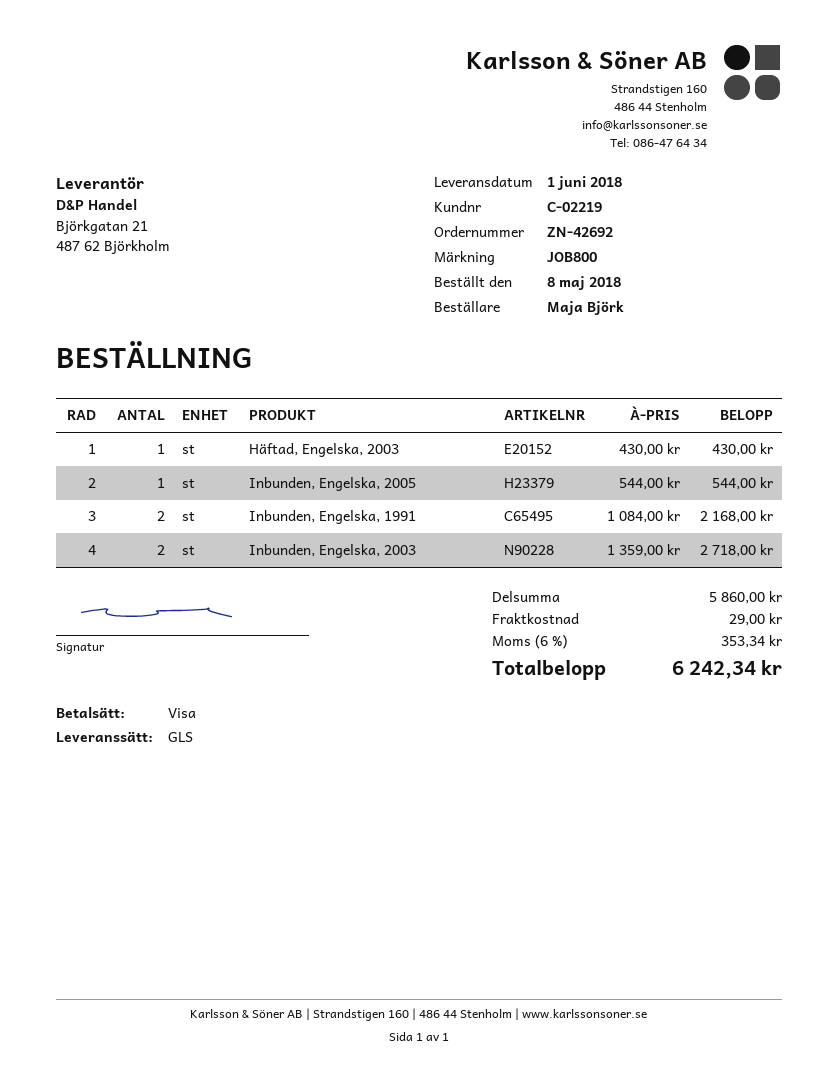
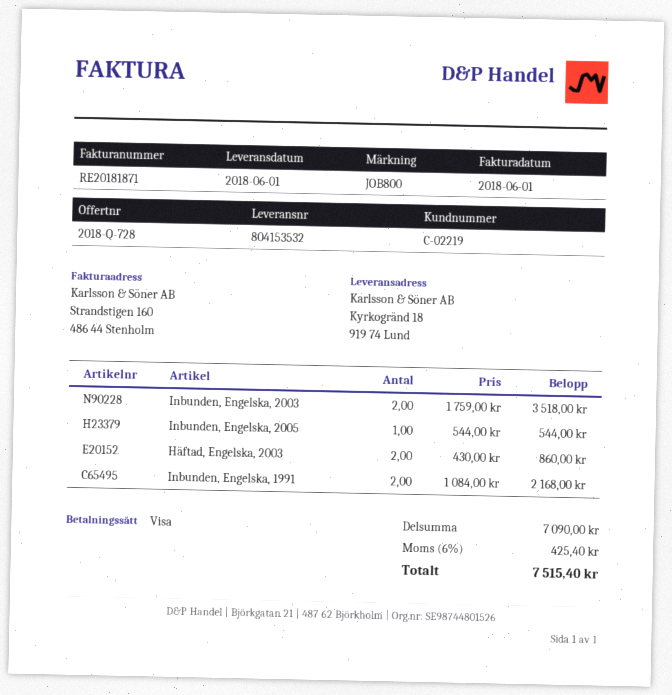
Häftad, Engelska, 2003: 1 x 430.00 = 430.00 -> 2 x 430.00 = 860.00
Inbunden, Engelska, 2003: 2 x 1359.00 = 2718.00 -> 2 x 1759.00 = 3518.00
subtotal: 5860.00 -> 7090.00
shipping: 29.00 -> none
tax: 6% = 353.34 -> 6% = 425.40
total: 6242.34 -> 7515.40

